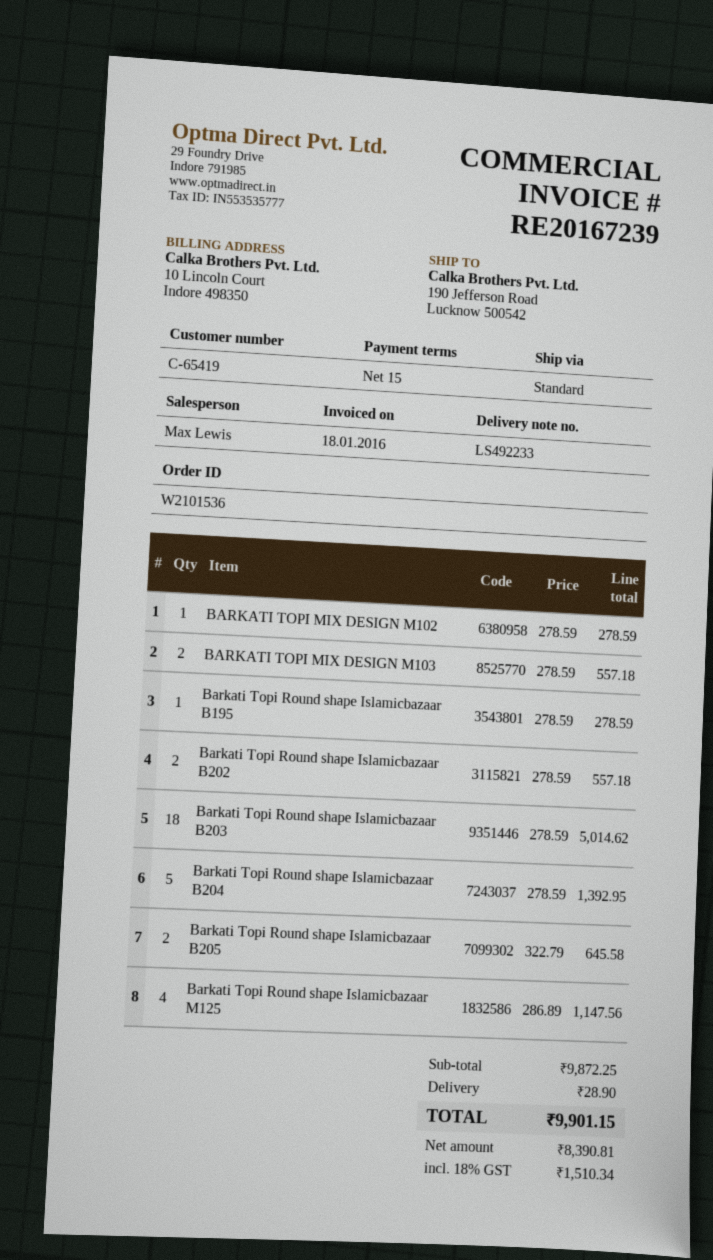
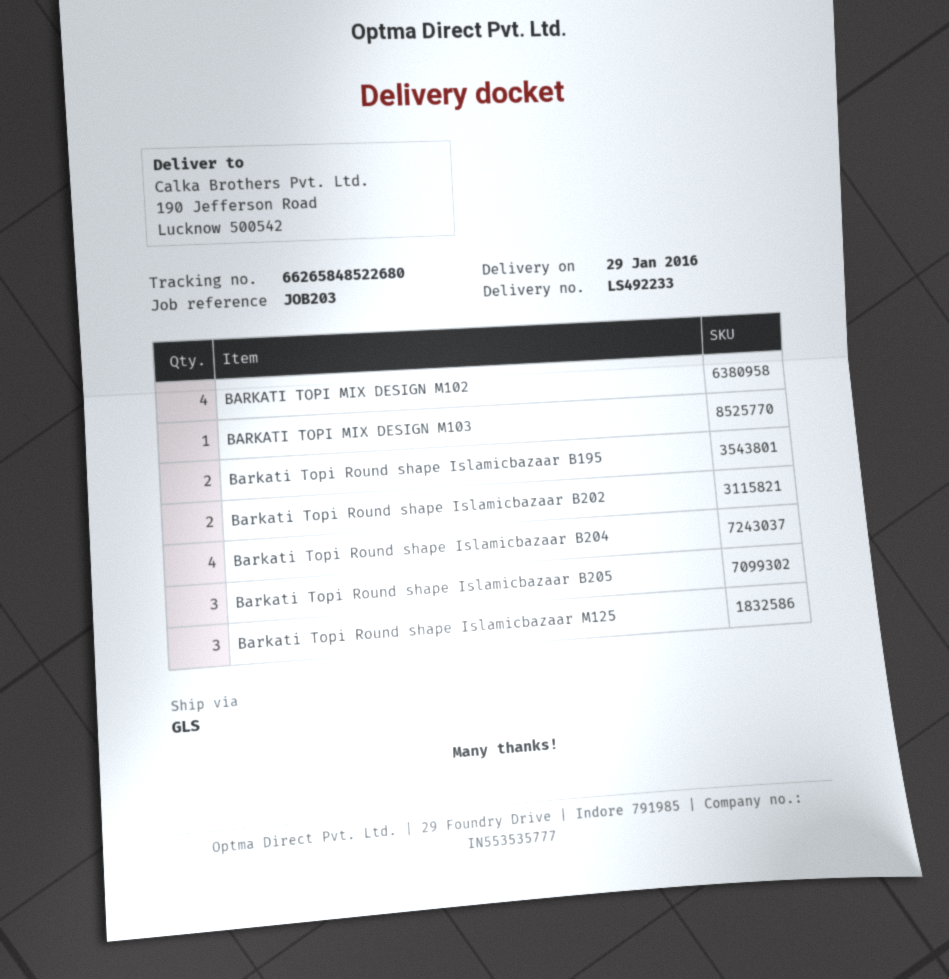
shipping method: standard -> GLS
BARKATI TOPI MIX DESIGN M102: 1 -> 4
BARKATI TOPI MIX DESIGN M103: 2 -> 1
Barkati Topi Round shape Islamicbazaar B195: 1 -> 2
Barkati Topi Round shape Islamicbazaar B203: 18 -> none
Barkati Topi Round shape Islamicbazaar B204: 5 -> 4
Barkati Topi Round shape Islamicbazaar B205: 2 -> 3
Barkati Topi Round shape Islamicbazaar M125: 4 -> 3

